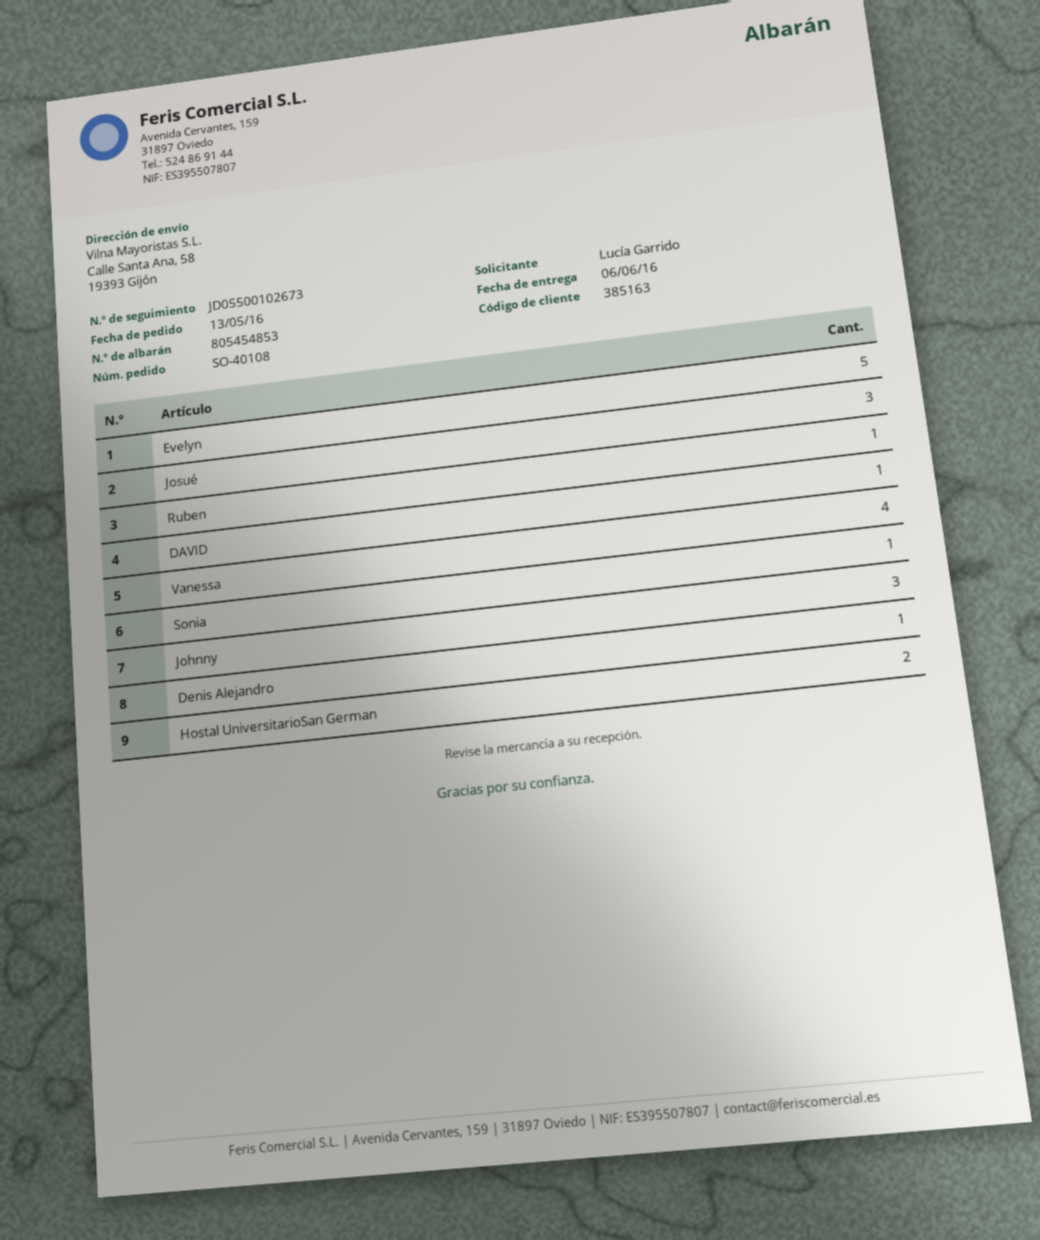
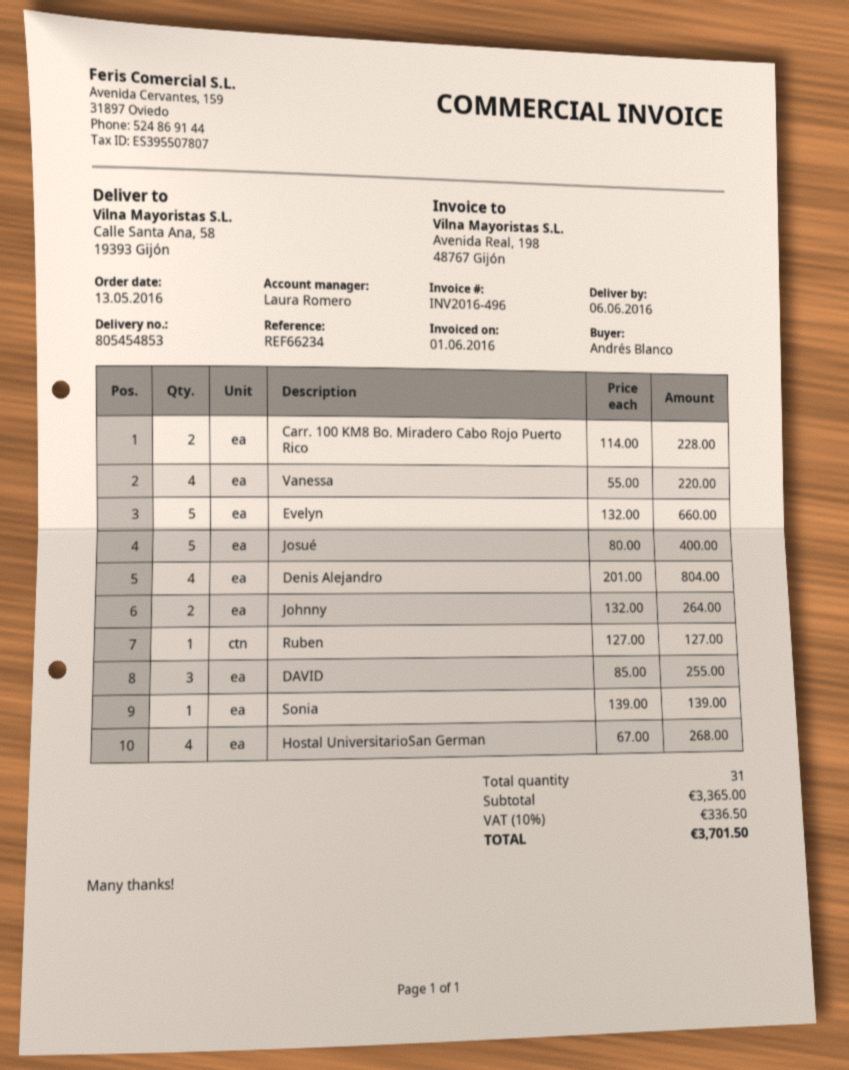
ordered by: Lucía Garrido -> Andrés Blanco
Josué: 3 -> 5
DAVID: 1 -> 3
Johnny: 3 -> 2
Denis Alejandro: 1 -> 4
Hostal UniversitarioSan German: 2 -> 4
Carr. 100 KM8 Bo. Miradero Cabo Rojo Puerto Rico: none -> 2

